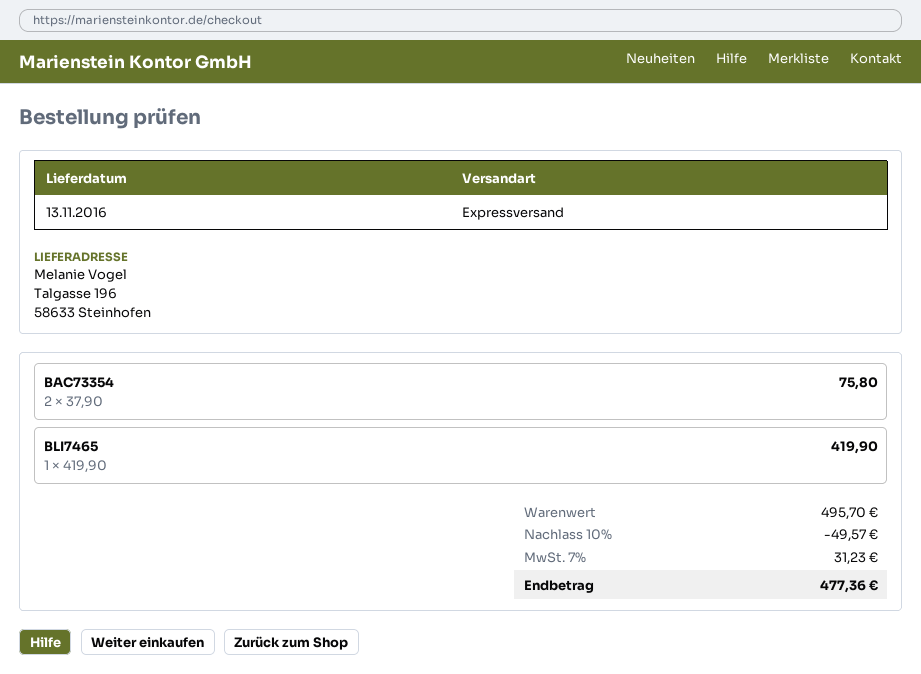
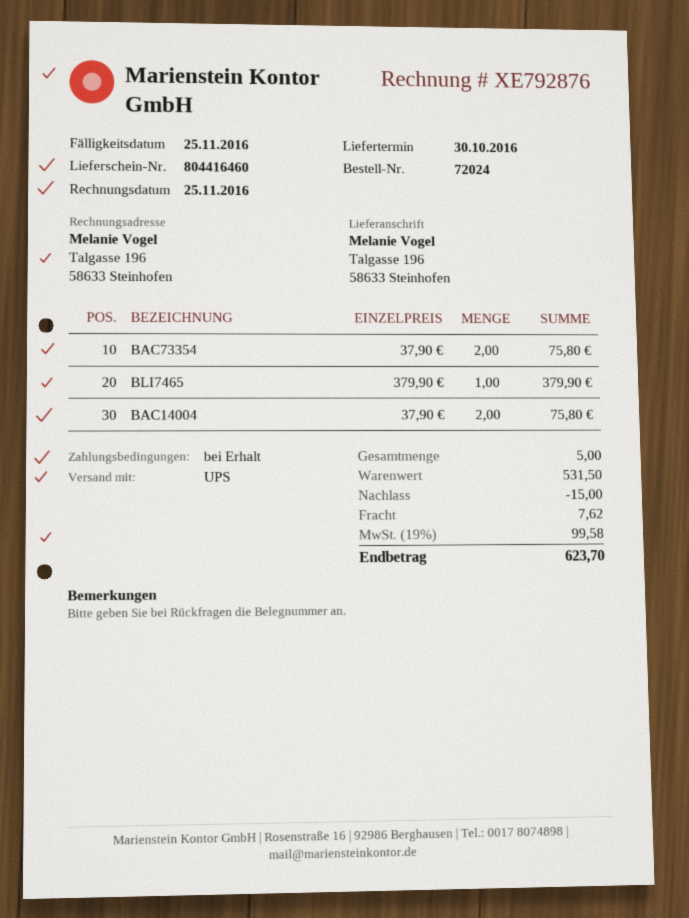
delivery date: 2016-11-13 -> 2016-10-30
shipping method: express -> UPS
BLI7465: 1 x 419.90 = 419.90 -> 1 x 379.90 = 379.90
BAC14004: none -> 2 x 37.90 = 75.80
subtotal: 495.70 -> 531.50
discount: 49.57 -> 15.00
shipping: none -> 7.62
tax: 7% = 31.23 -> 19% = 99.58
total: 477.36 -> 623.70

